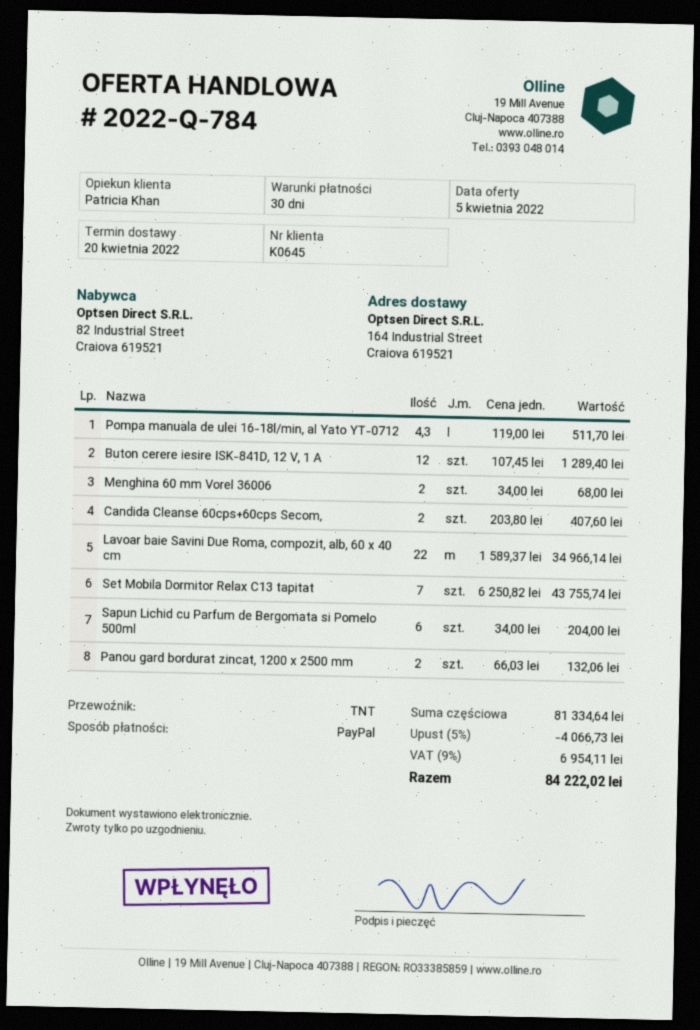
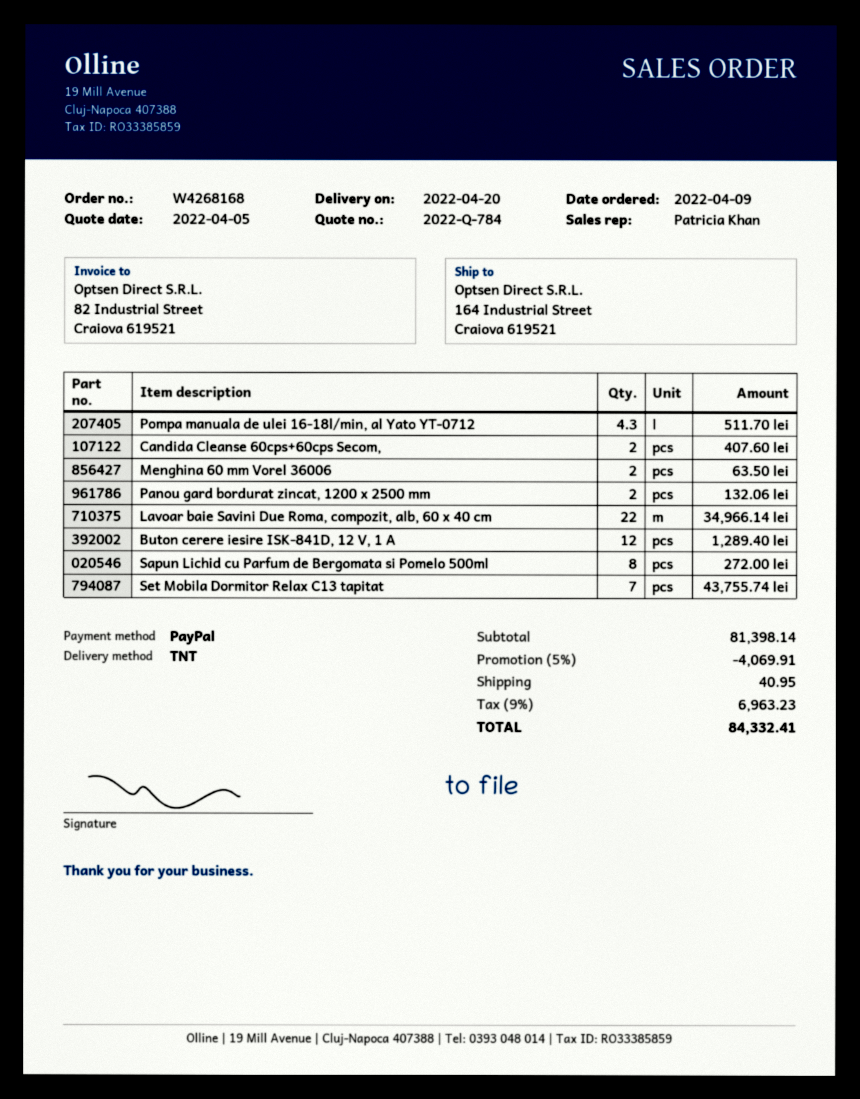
Menghina 60 mm Vorel 36006: 2 for 68.00 -> 2 for 63.50
Sapun Lichid cu Parfum de Bergomata si Pomelo 500ml: 6 for 204.00 -> 8 for 272.00
subtotal: 81334.64 -> 81398.14
discount: 5% = 4066.73 -> 5% = 4069.91
shipping: none -> 40.95
tax: 9% = 6954.11 -> 9% = 6963.23
total: 84222.02 -> 84332.41

